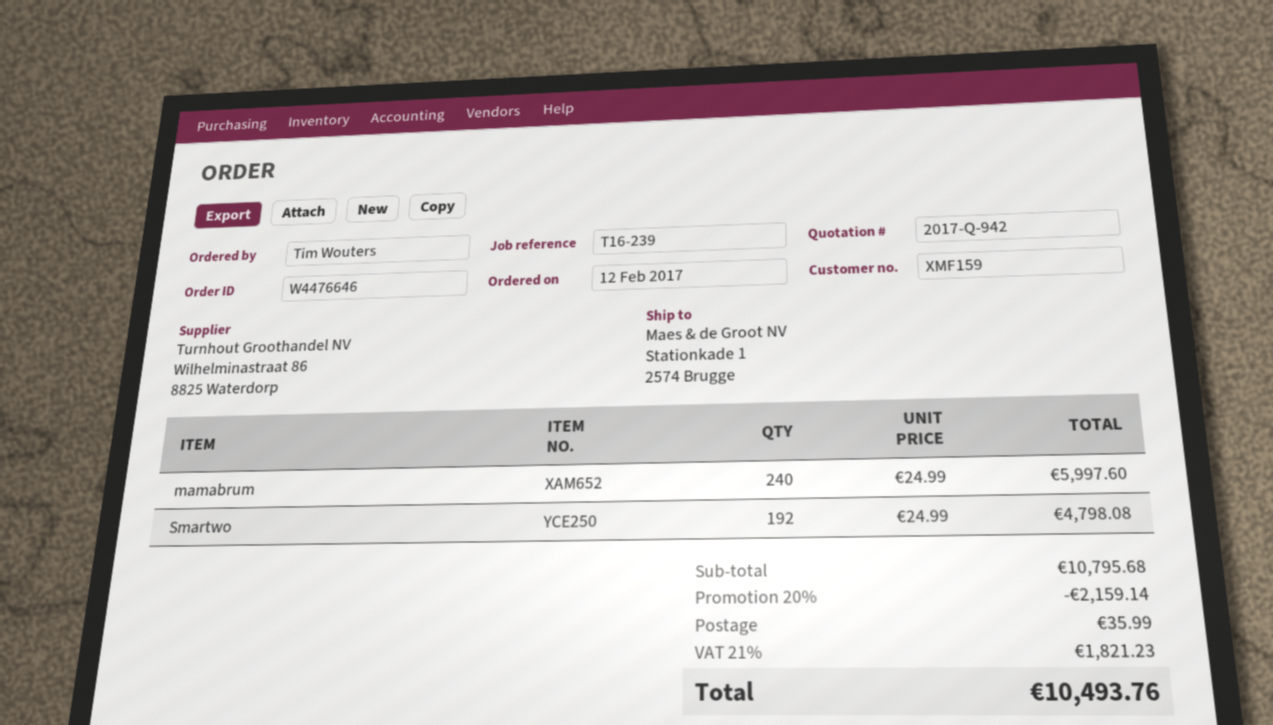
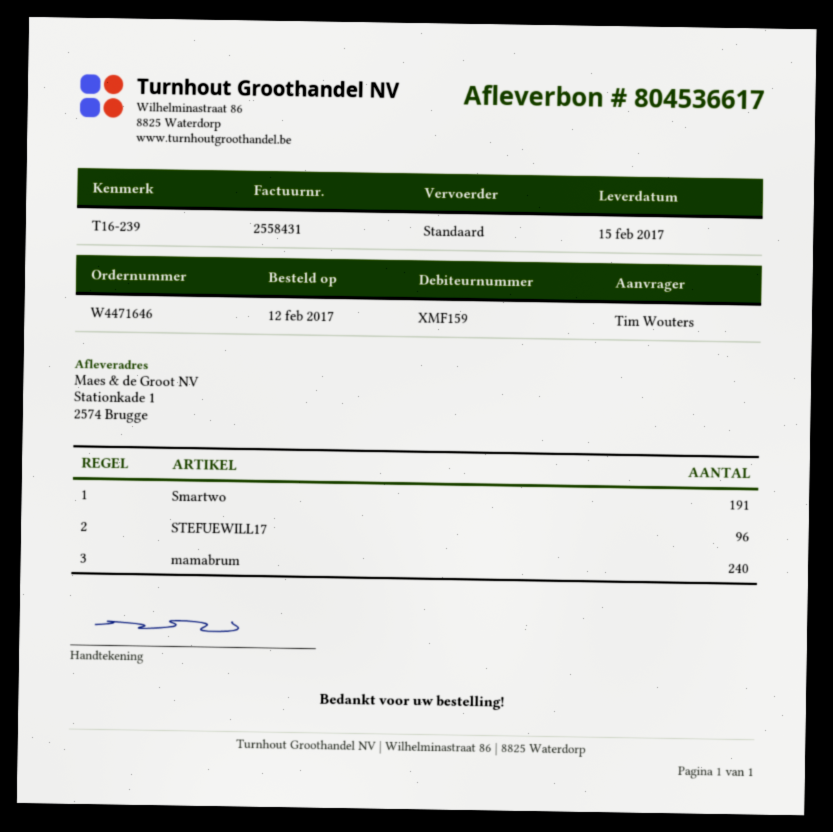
order number: W4476646 -> W4471646
Smartwo: 192 -> 191
STEFUEWILL17: none -> 96

